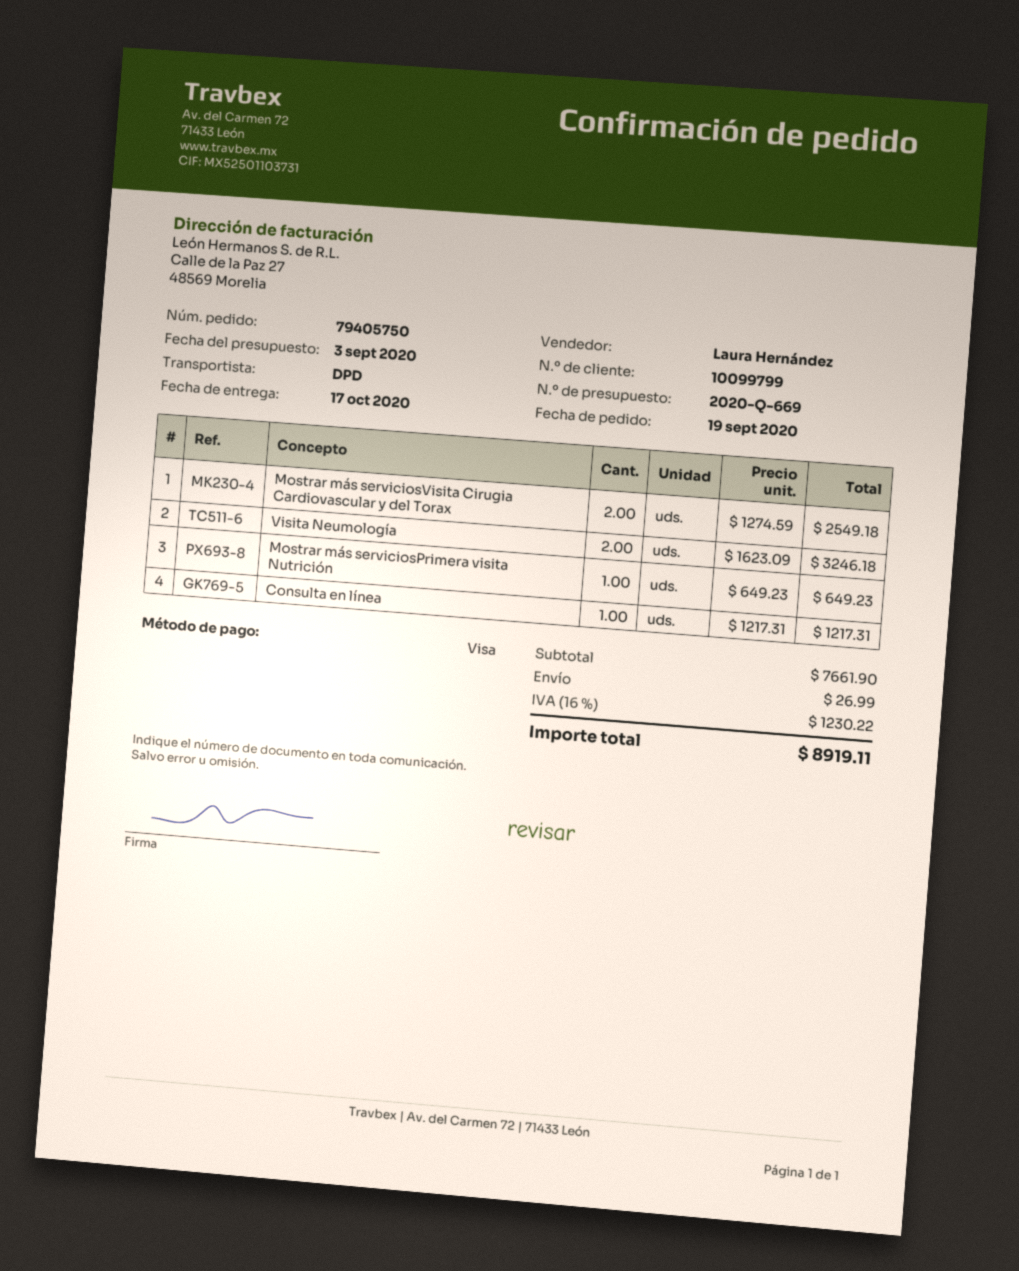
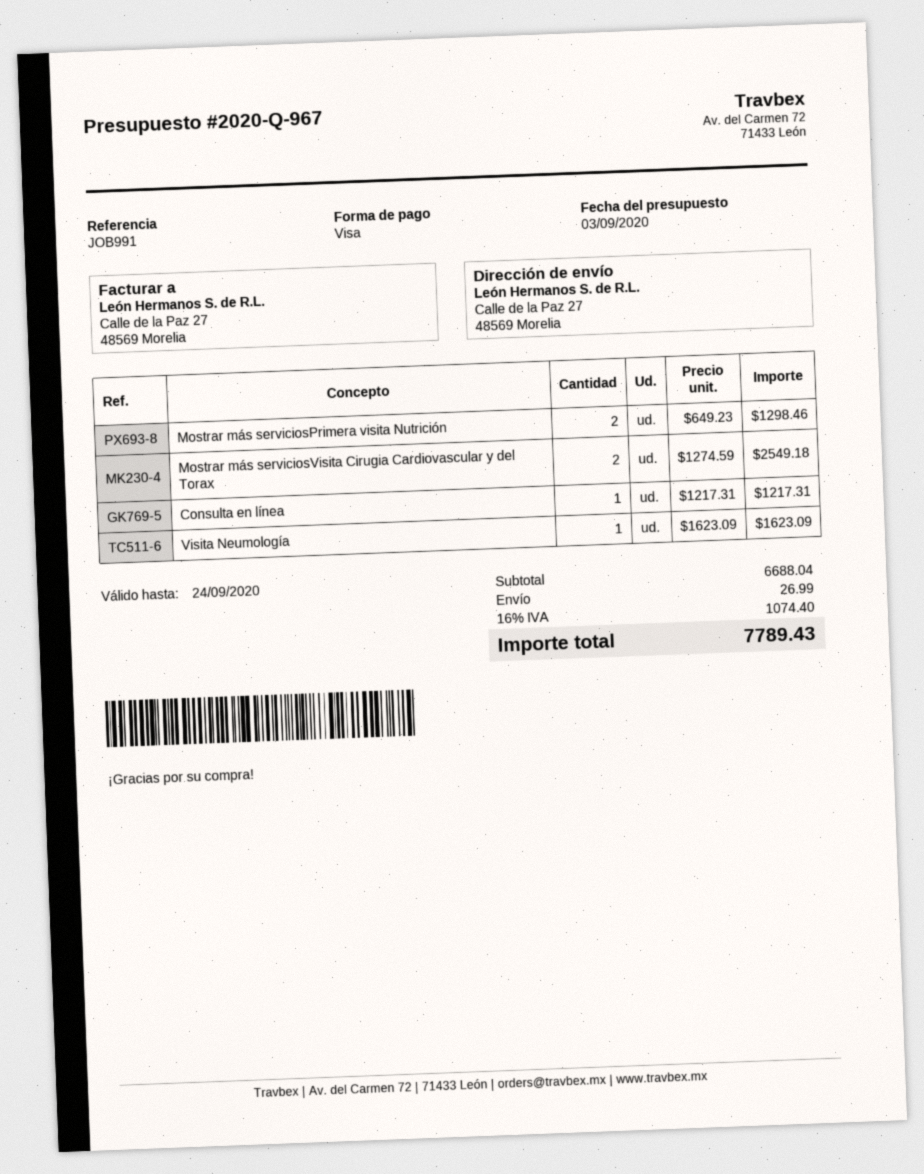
quote number: 2020-Q-669 -> 2020-Q-967
Visita Neumología: 2 x 1623.09 = 3246.18 -> 1 x 1623.09 = 1623.09
Mostrar más serviciosPrimera visita Nutrición: 1 x 649.23 = 649.23 -> 2 x 649.23 = 1298.46
subtotal: 7661.90 -> 6688.04
tax: 16% = 1230.22 -> 16% = 1074.40
total: 8919.11 -> 7789.43

